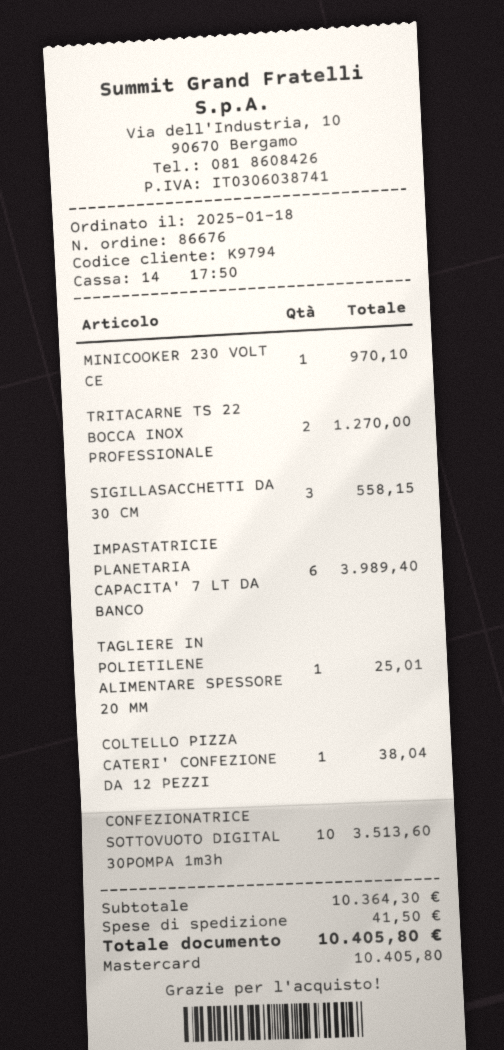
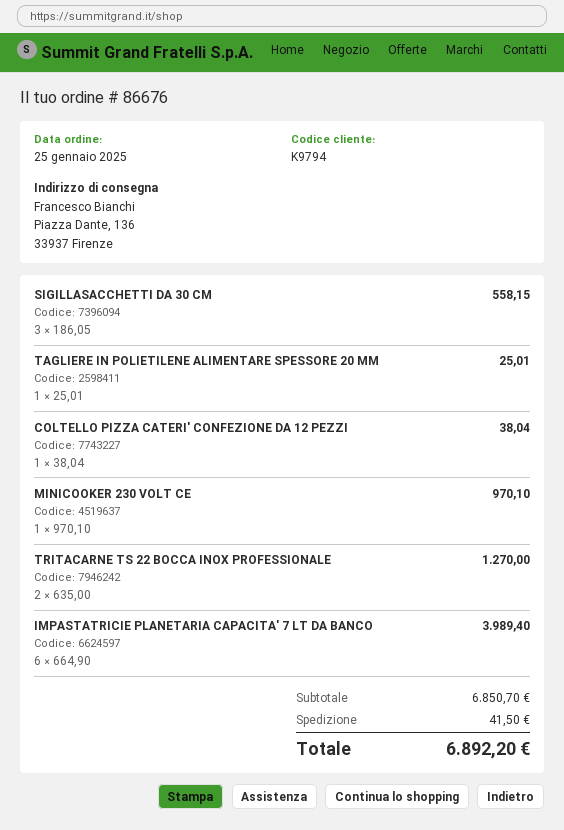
order date: 2025-01-18 -> 2025-01-25
CONFEZIONATRICE SOTTOVUOTO DIGITAL 30POMPA 1m3h: 10 for 3513.60 -> none
subtotal: 10364.30 -> 6850.70
total: 10405.80 -> 6892.20

